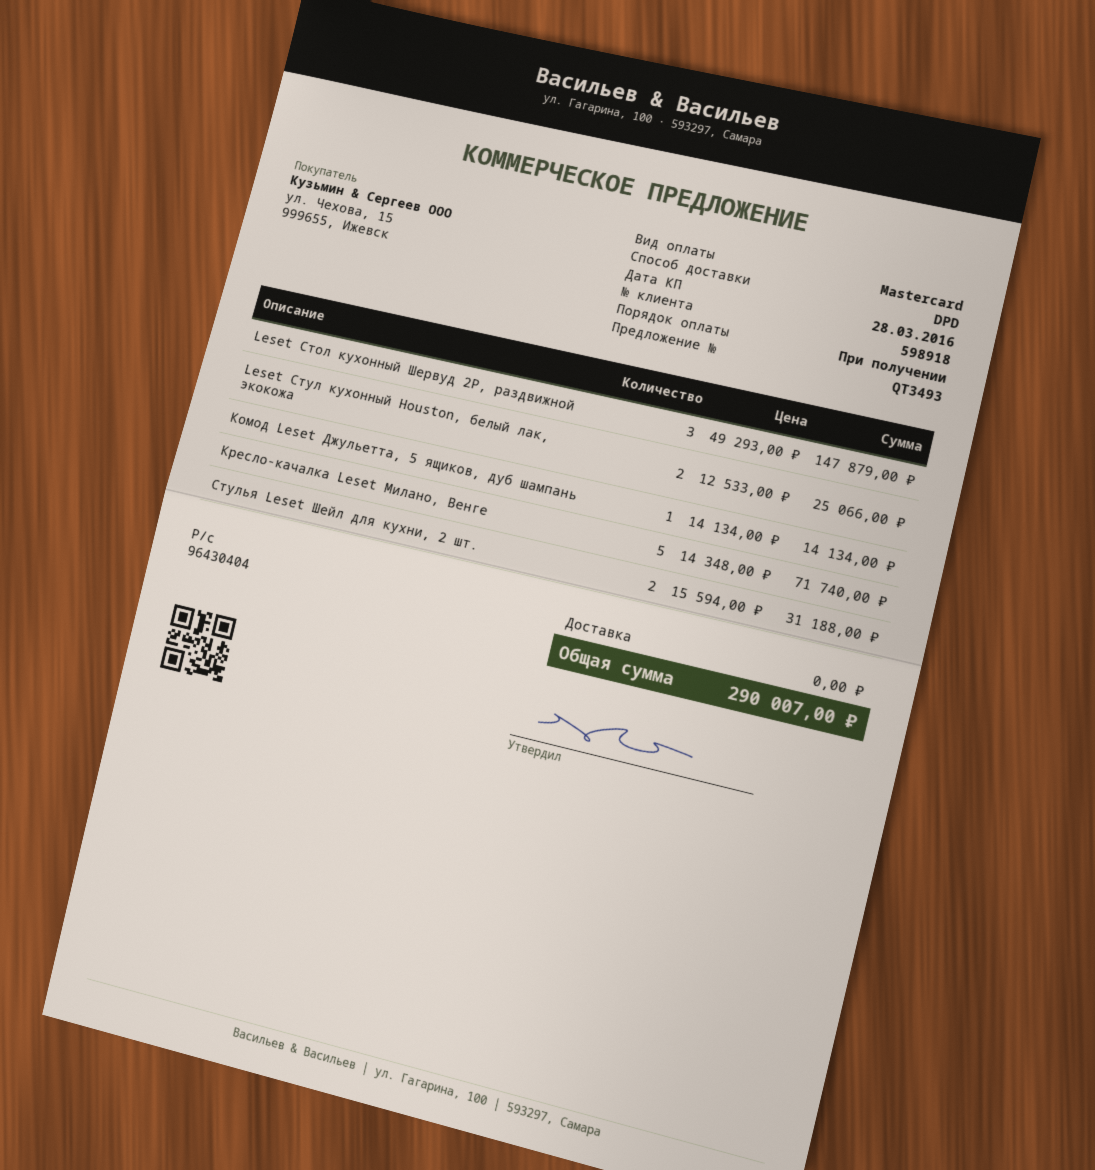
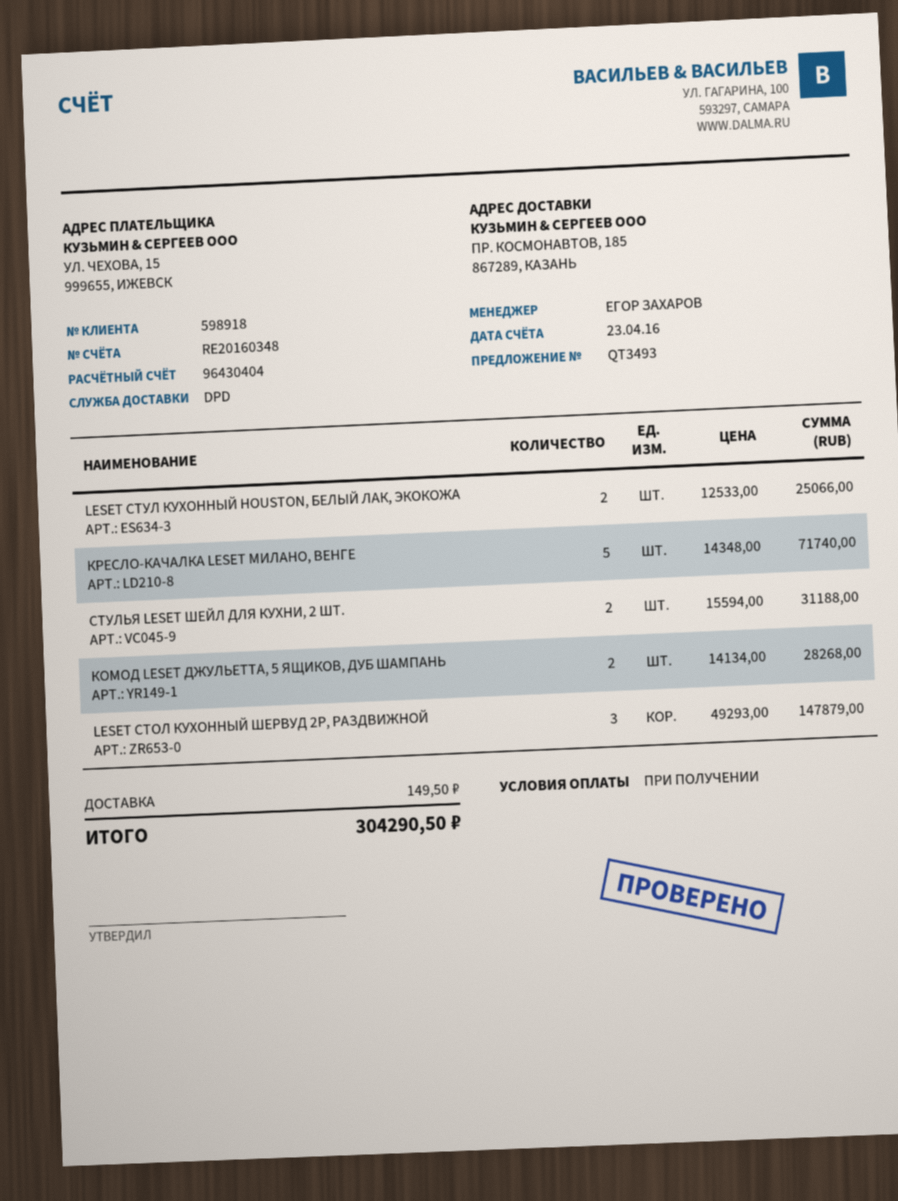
Комод Leset Джульетта, 5 ящиков, дуб шампань: 1 x 14134.00 = 14134.00 -> 2 x 14134.00 = 28268.00
shipping: 0.00 -> 149.50
total: 290007.00 -> 304290.50

